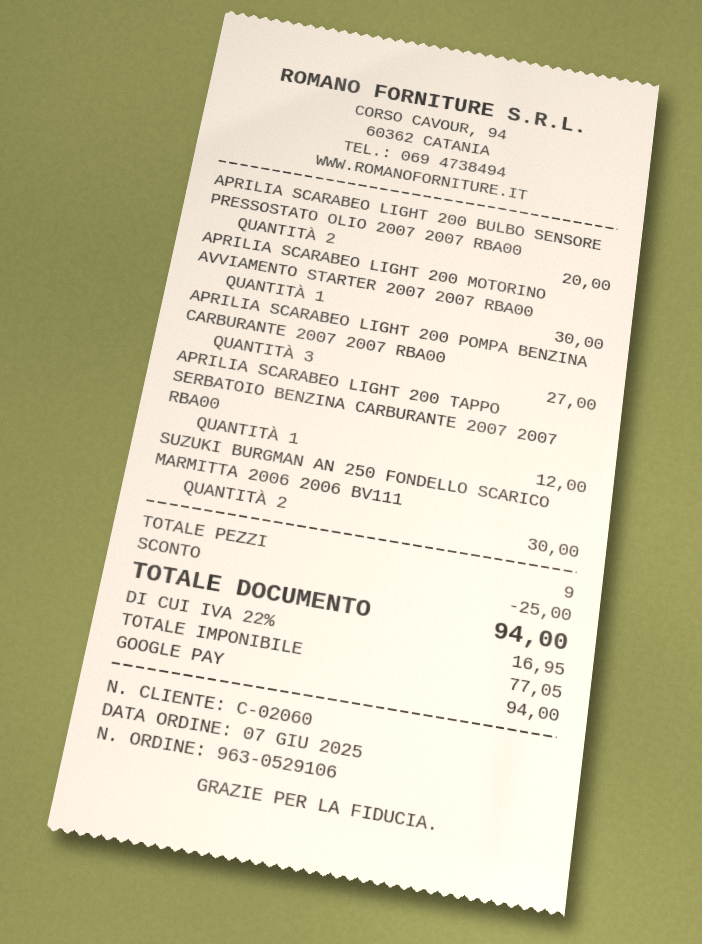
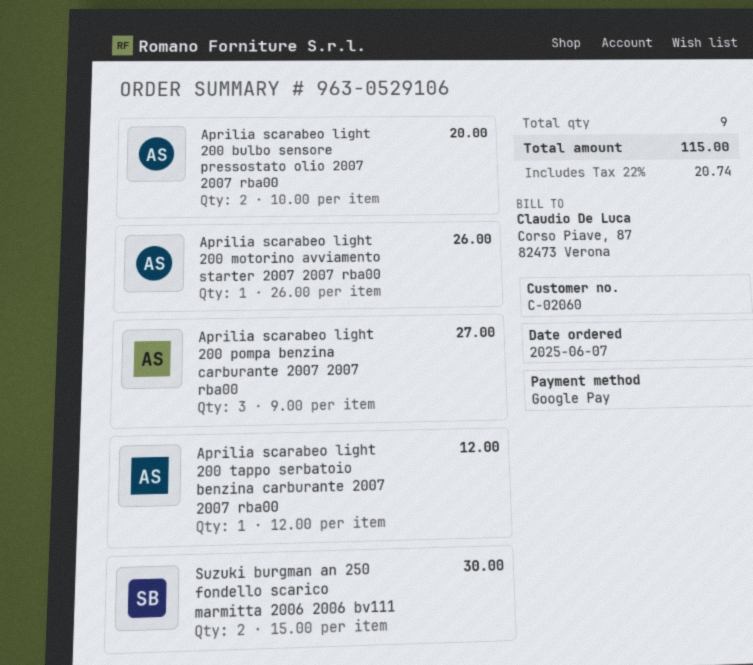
APRILIA SCARABEO LIGHT 200 MOTORINO AVVIAMENTO STARTER 2007 2007 RBA00: 1 for 30.00 -> 1 for 26.00
discount: 25.00 -> none
tax: 22% = 16.95 -> 22% = 20.74
total: 94.00 -> 115.00

